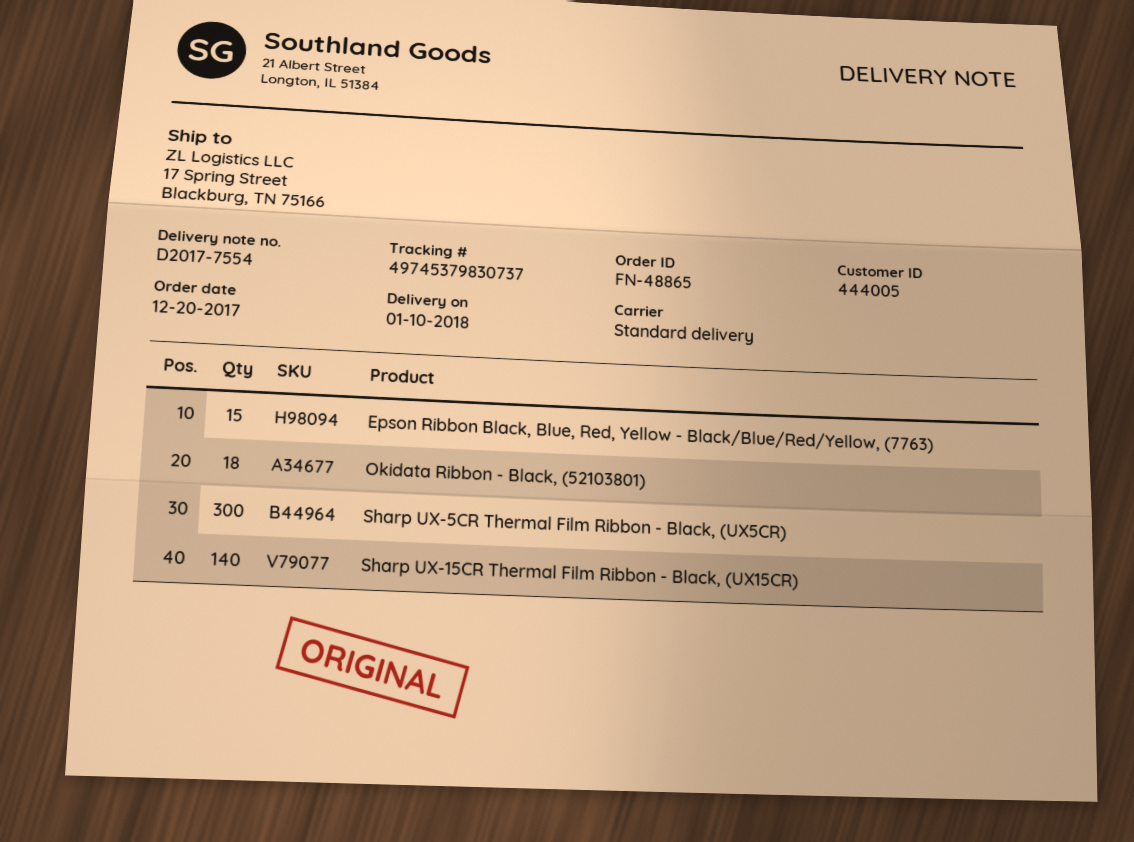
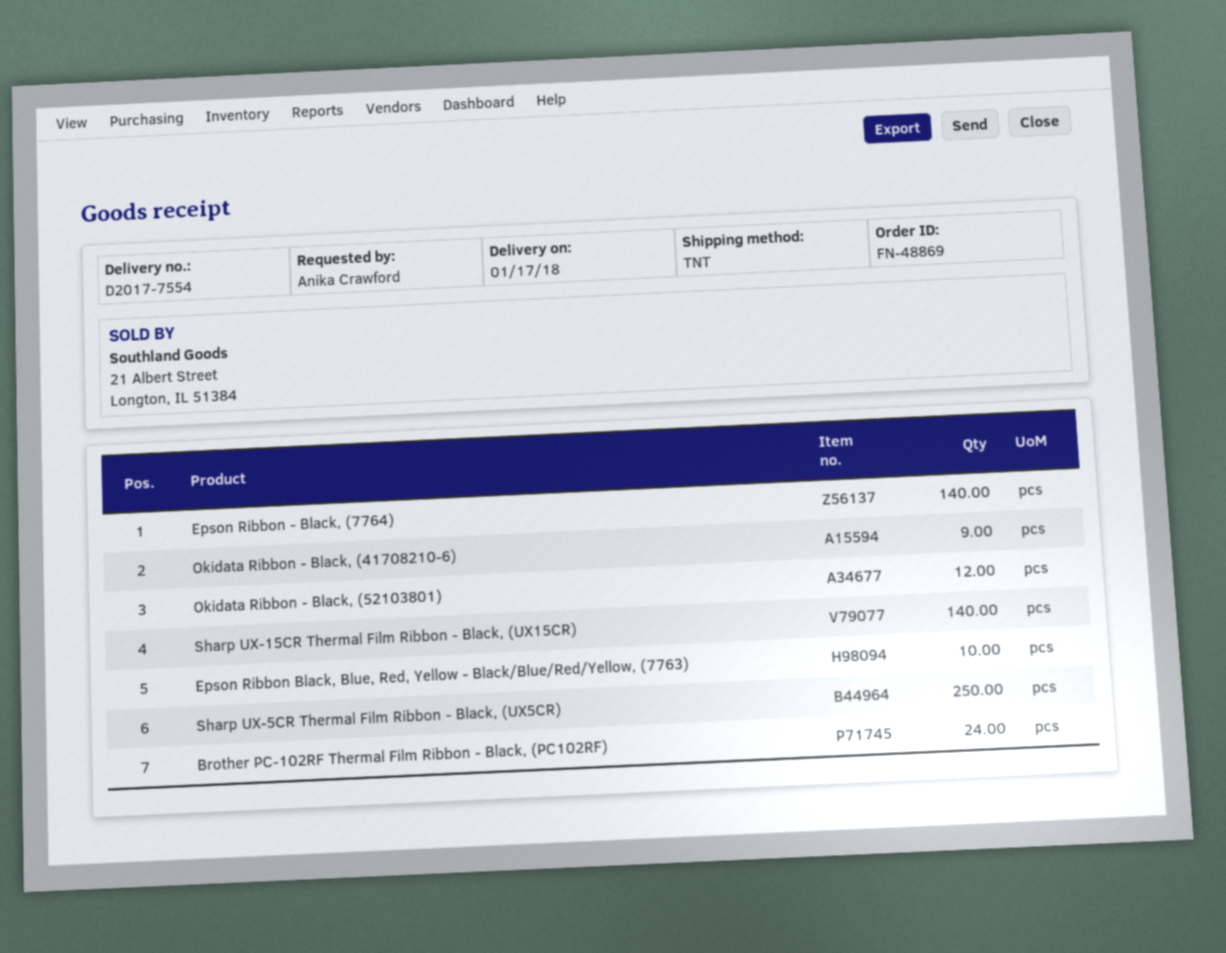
order number: FN-48865 -> FN-48869
delivery date: 2018-01-10 -> 2018-01-17
shipping method: standard -> TNT
Epson Ribbon Black, Blue, Red, Yellow - Black/Blue/Red/Yellow, (7763): 15 -> 10
Okidata Ribbon - Black, (52103801): 18 -> 12
Sharp UX-5CR Thermal Film Ribbon - Black, (UX5CR): 300 -> 250
Epson Ribbon - Black, (7764): none -> 140
Okidata Ribbon - Black, (41708210-6): none -> 9
Brother PC-102RF Thermal Film Ribbon - Black, (PC102RF): none -> 24

